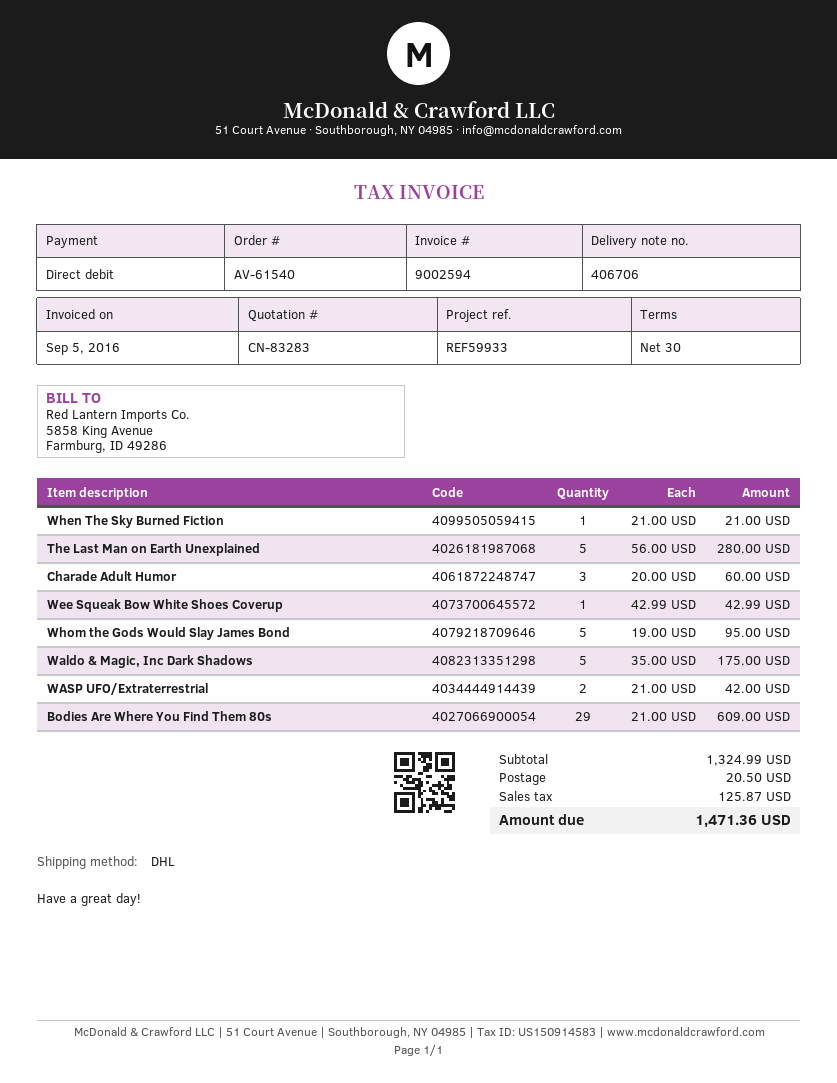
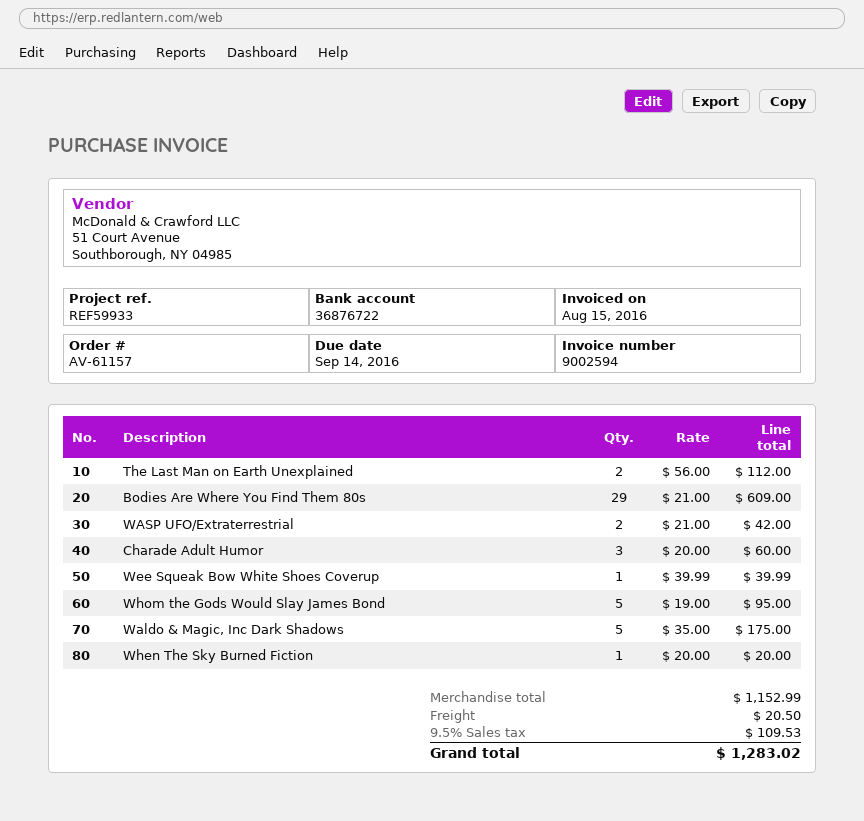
order number: AV-61540 -> AV-61157
invoice date: 2016-09-05 -> 2016-08-15
When The Sky Burned Fiction: 1 x 21.00 = 21.00 -> 1 x 20.00 = 20.00
The Last Man on Earth Unexplained: 5 x 56.00 = 280.00 -> 2 x 56.00 = 112.00
Wee Squeak Bow White Shoes Coverup: 1 x 42.99 = 42.99 -> 1 x 39.99 = 39.99
subtotal: 1324.99 -> 1152.99
tax: 125.87 -> 109.53
total: 1471.36 -> 1283.02

